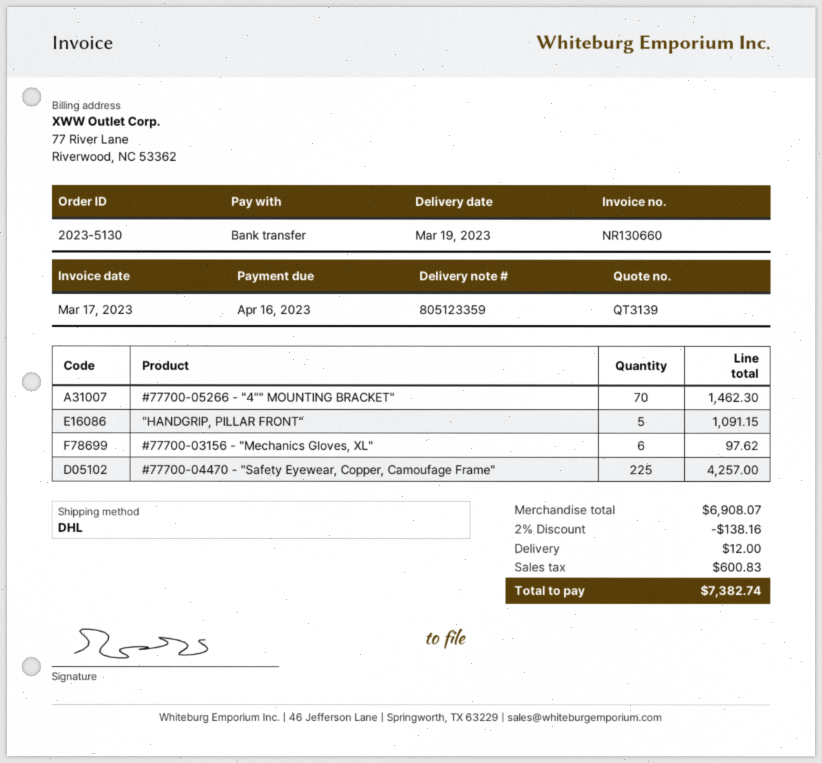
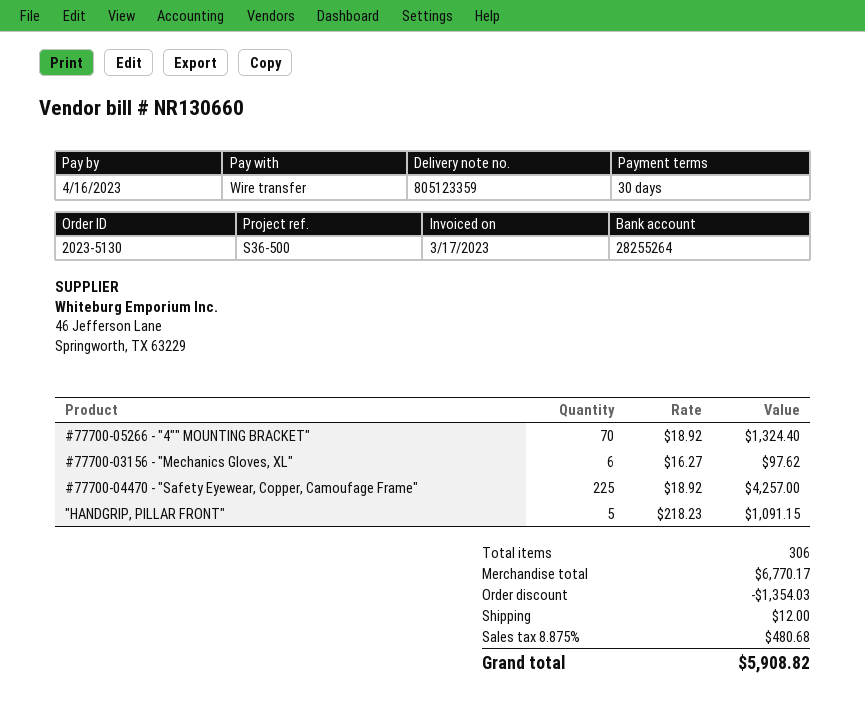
#77700-05266 - "4"" MOUNTING BRACKET": 70 for 1462.30 -> 70 for 1324.40
subtotal: 6908.07 -> 6770.17
discount: 138.16 -> 1354.03
tax: 600.83 -> 480.68
total: 7382.74 -> 5908.82

